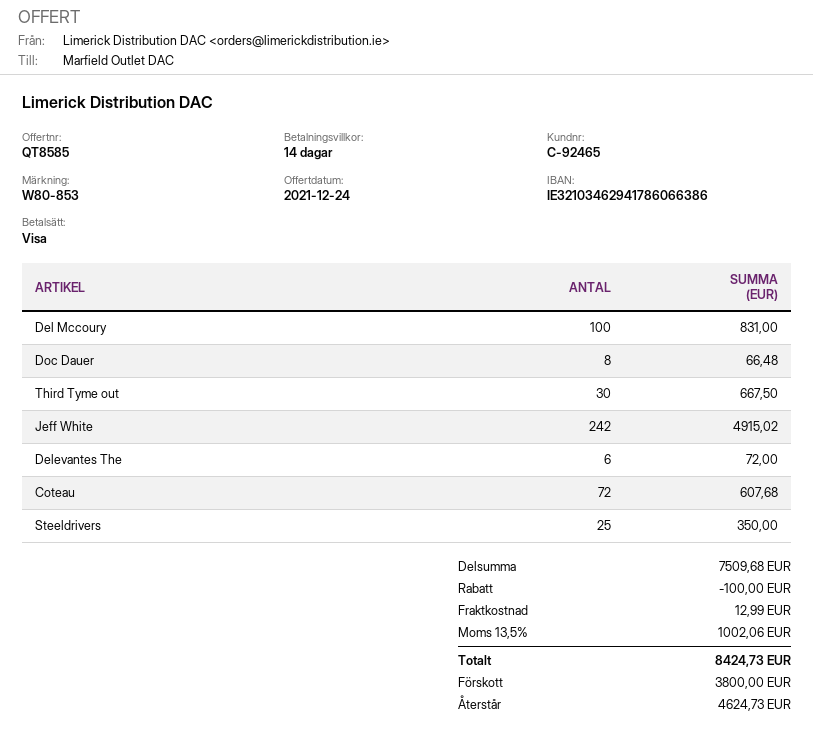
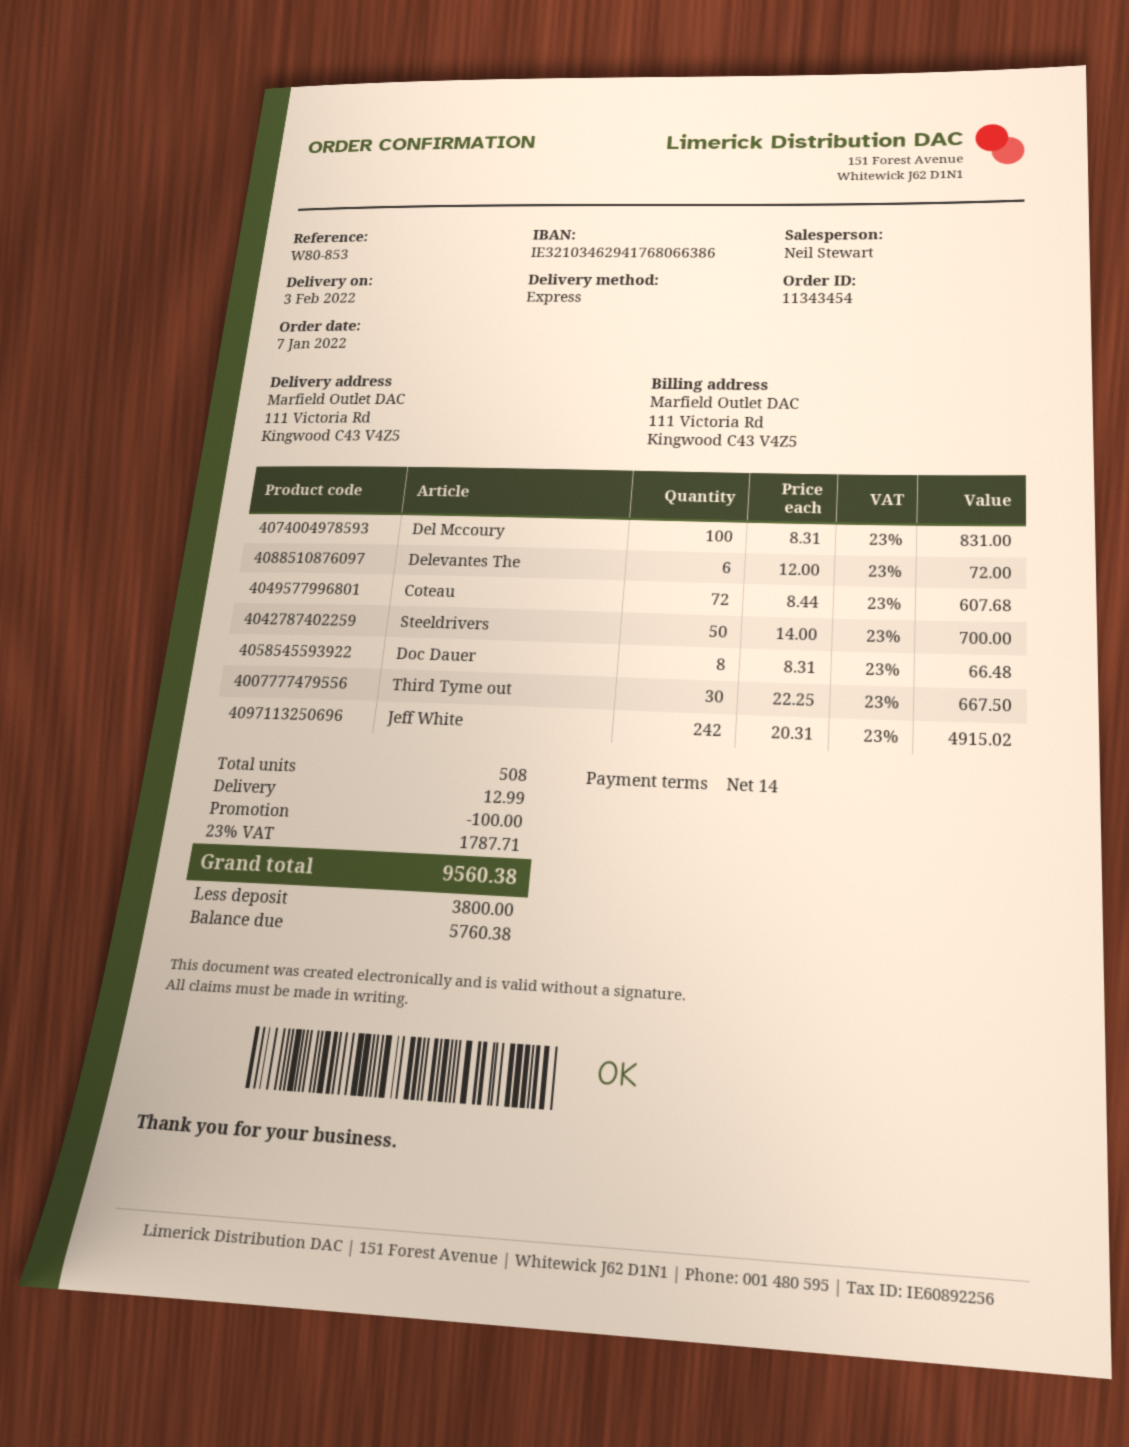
bank account: IE32103462941786066386 -> IE32103462941768066386
Steeldrivers: 25 for 350.00 -> 50 for 700.00
tax: 13.5% = 1002.06 -> 23% = 1787.71
total: 8424.73 -> 9560.38
balance: 4624.73 -> 5760.38

